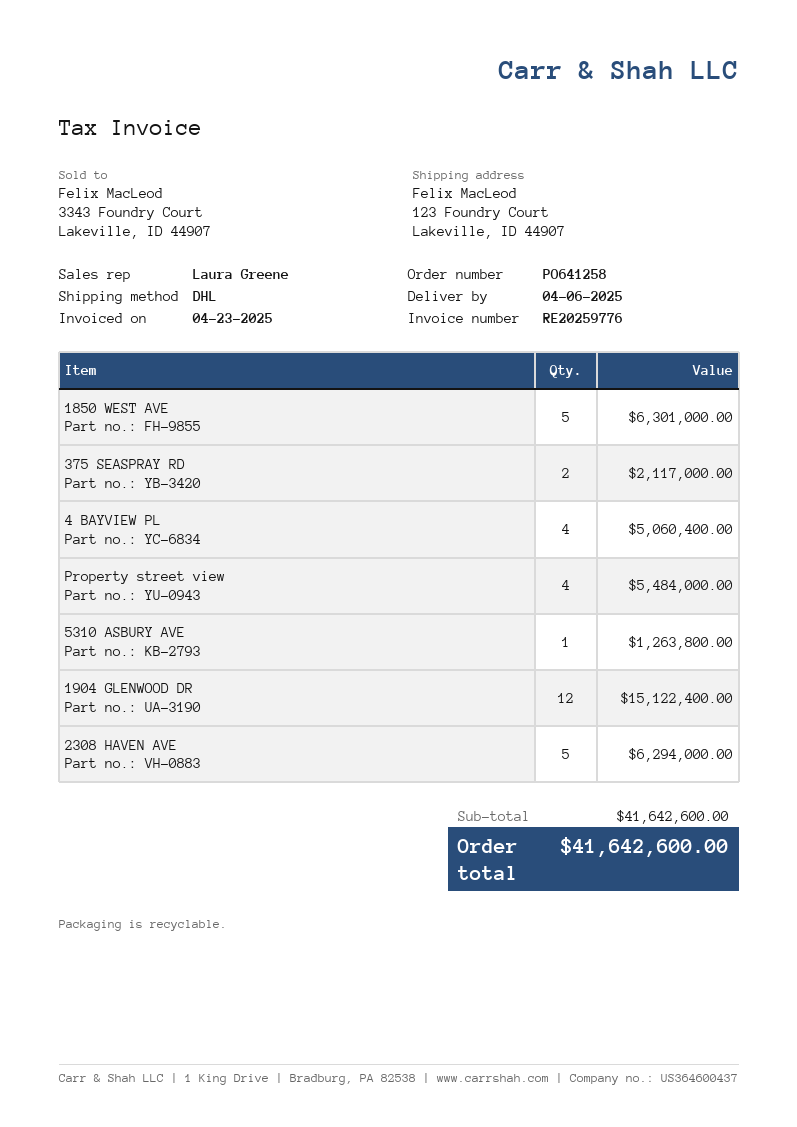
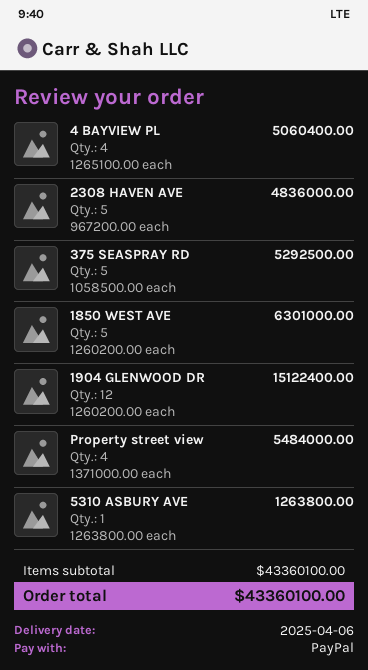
375 SEASPRAY RD: 2 for 2117000.00 -> 5 for 5292500.00
2308 HAVEN AVE: 5 for 6294000.00 -> 5 for 4836000.00
subtotal: 41642600.00 -> 43360100.00
total: 41642600.00 -> 43360100.00

